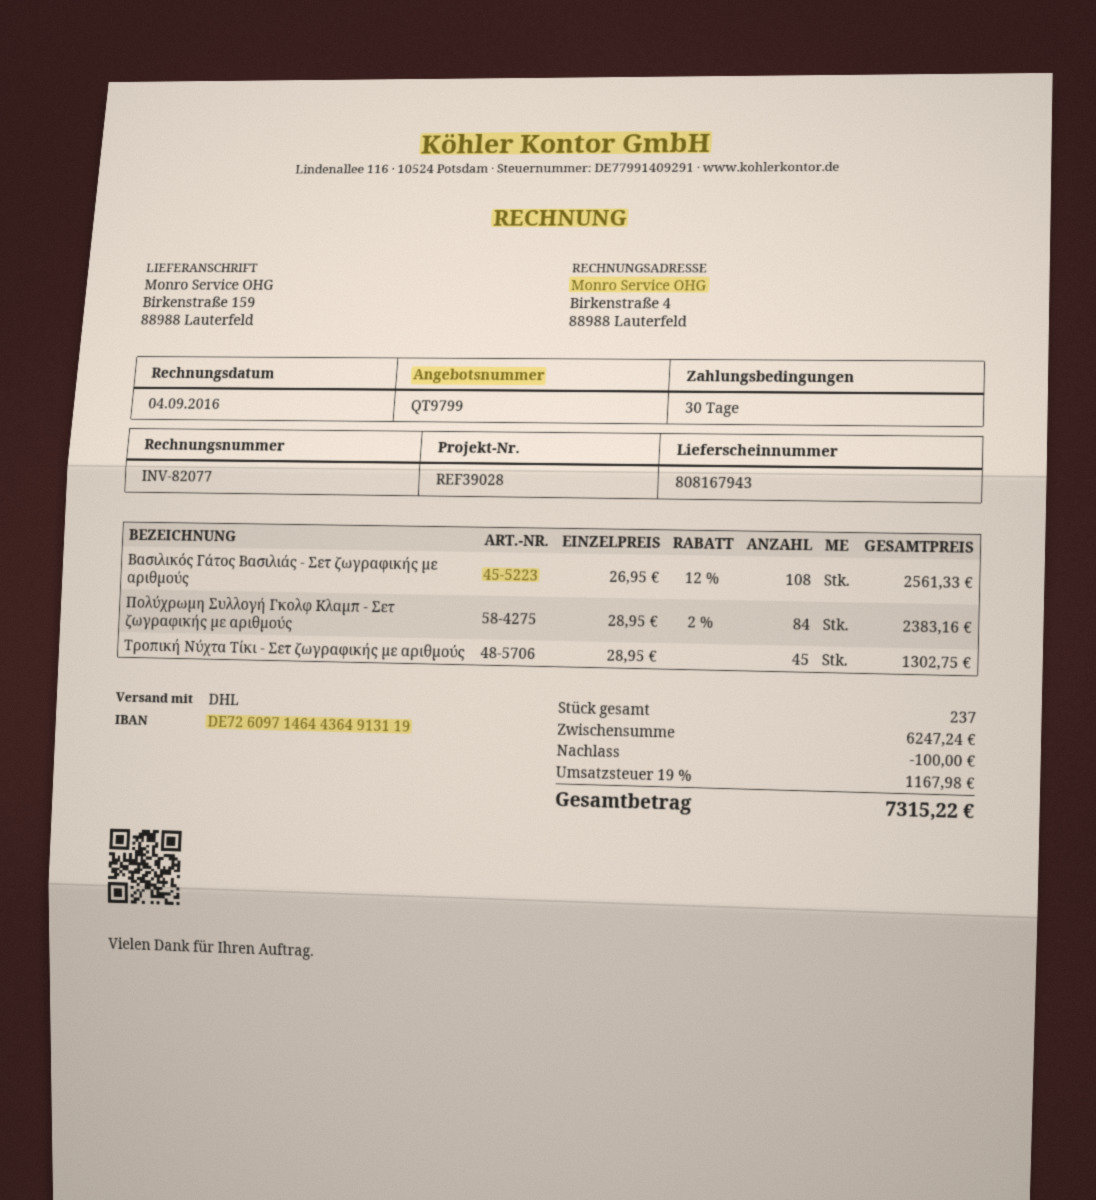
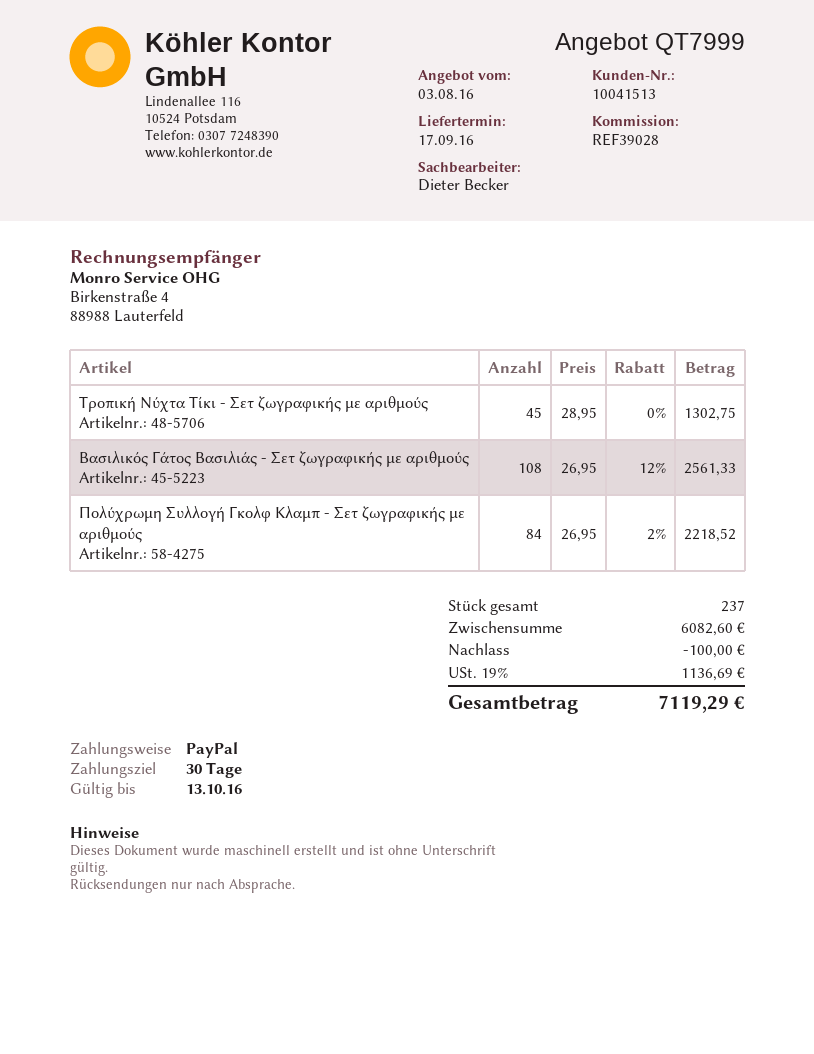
quote number: QT9799 -> QT7999
Πολύχρωμη Συλλογή Γκολφ Κλαμπ - Σετ ζωγραφικής με αριθμούς: 84 x 28.95 - 2% = 2383.16 -> 84 x 26.95 - 2% = 2218.52
subtotal: 6247.24 -> 6082.60
tax: 19% = 1167.98 -> 19% = 1136.69
total: 7315.22 -> 7119.29

